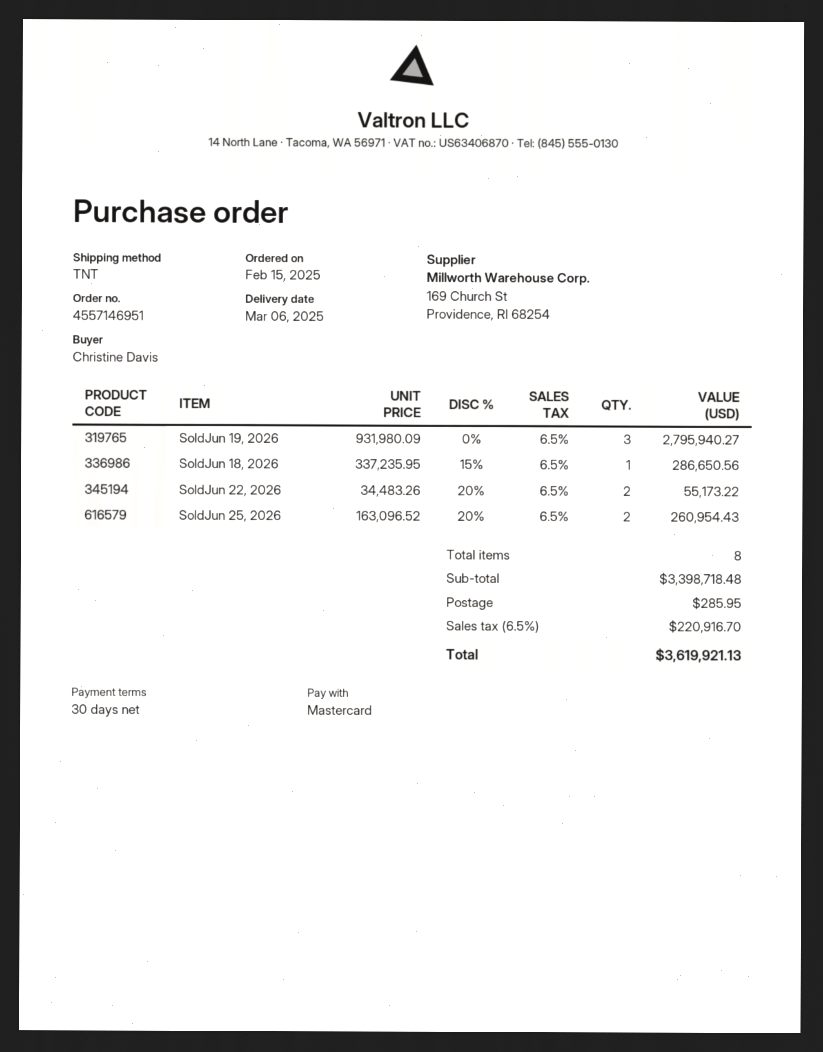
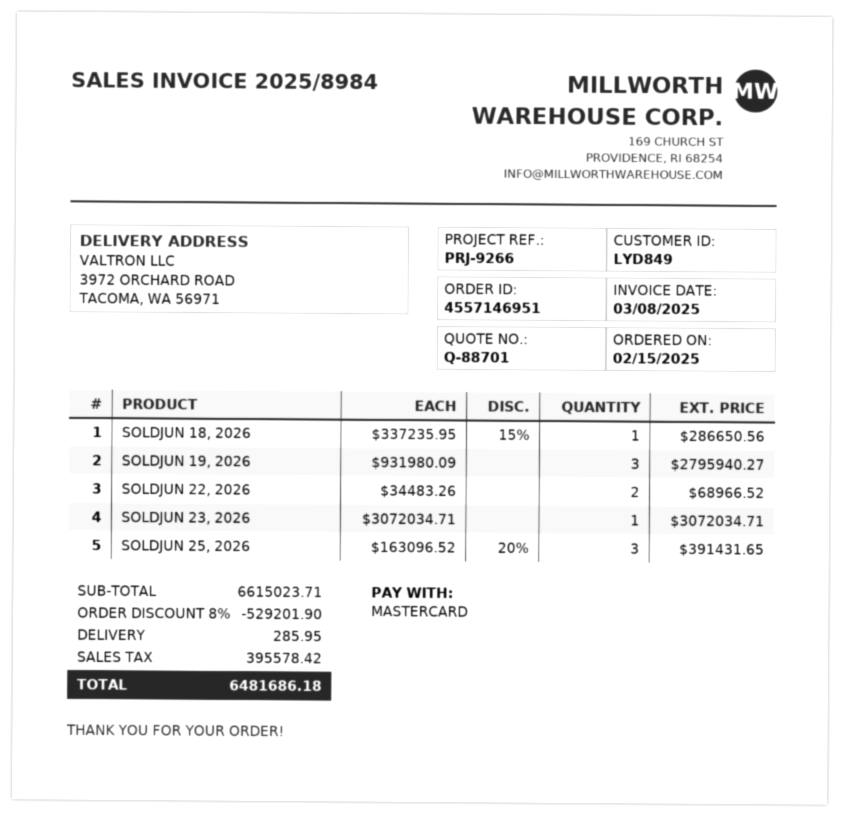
SoldJun 22, 2026: 2 x 34483.26 - 20% = 55173.22 -> 2 x 34483.26 = 68966.52
SoldJun 25, 2026: 2 x 163096.52 - 20% = 260954.43 -> 3 x 163096.52 - 20% = 391431.65
SOLDJUN 23, 2026: none -> 1 x 3072034.71 = 3072034.71
subtotal: 3398718.48 -> 6615023.71
discount: none -> 8% = 529201.90
tax: 220916.70 -> 395578.42
total: 3619921.13 -> 6481686.18

